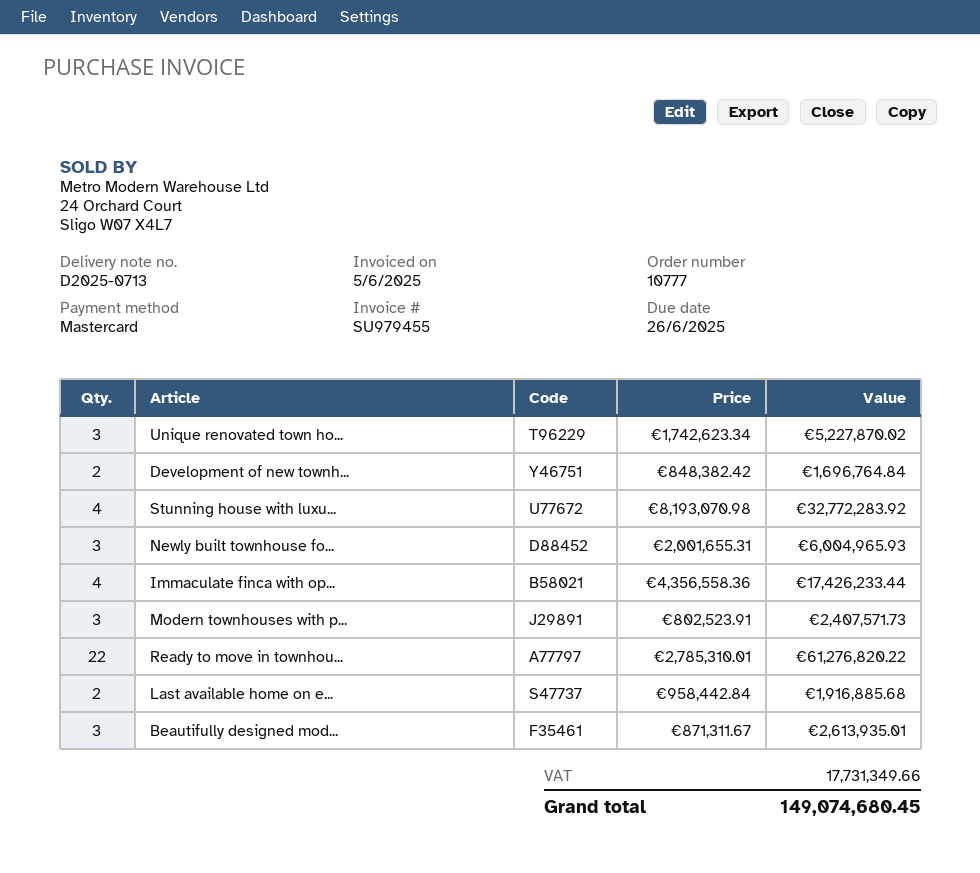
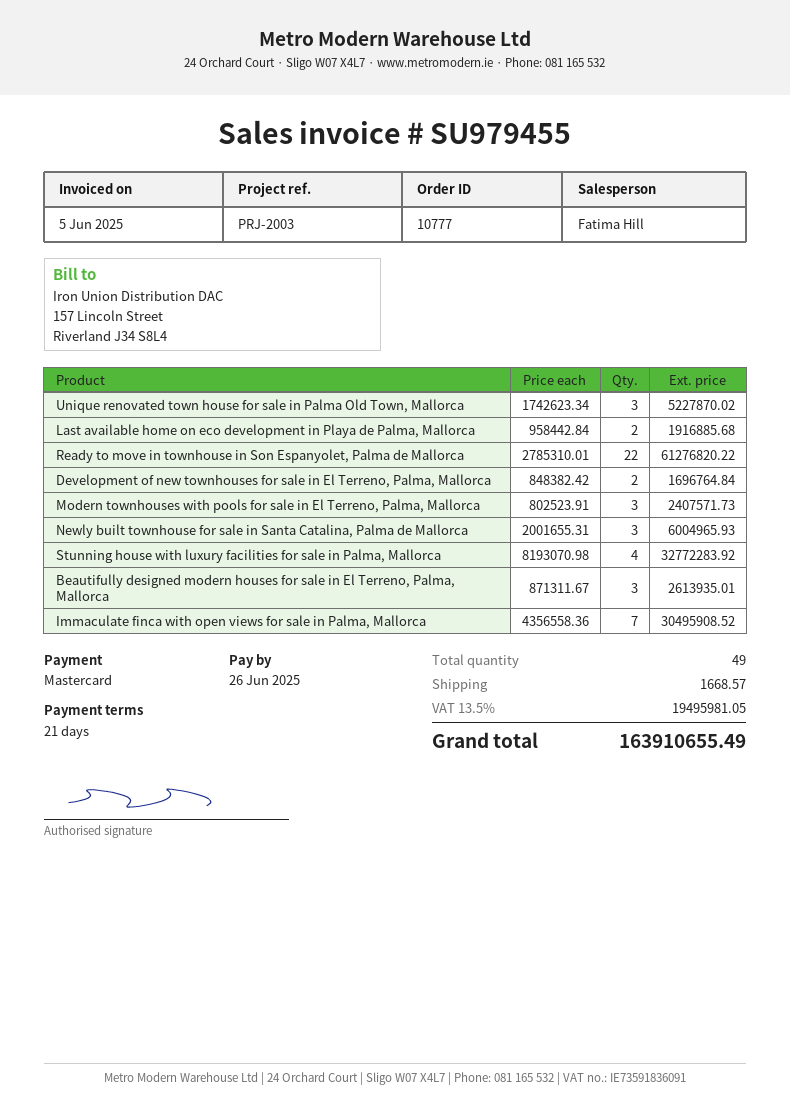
Immaculate finca with op...: 4 x 4356558.36 = 17426233.44 -> 7 x 4356558.36 = 30495908.52
shipping: none -> 1668.57
tax: 17731349.66 -> 19495981.05
total: 149074680.45 -> 163910655.49

